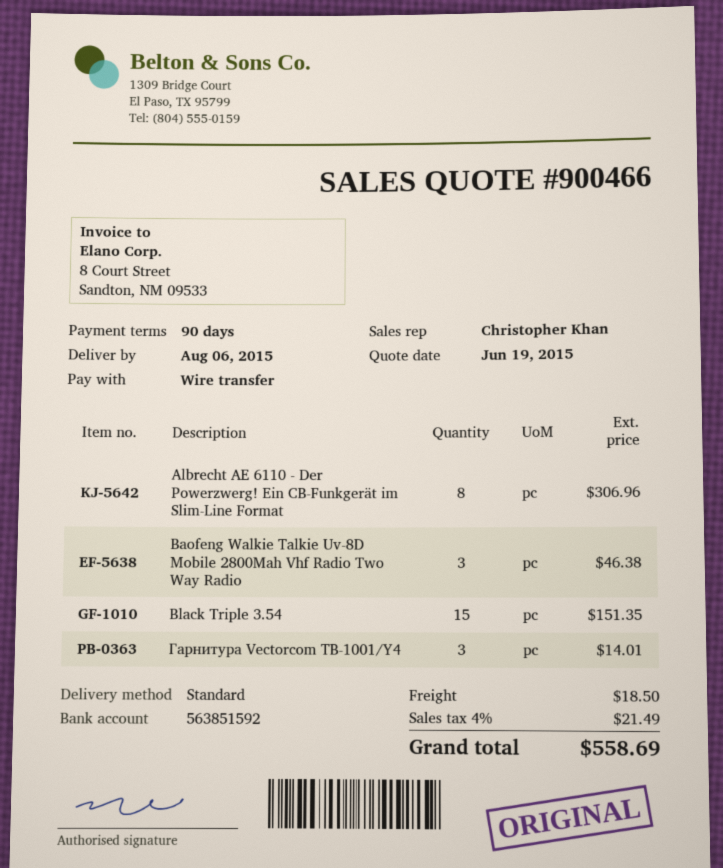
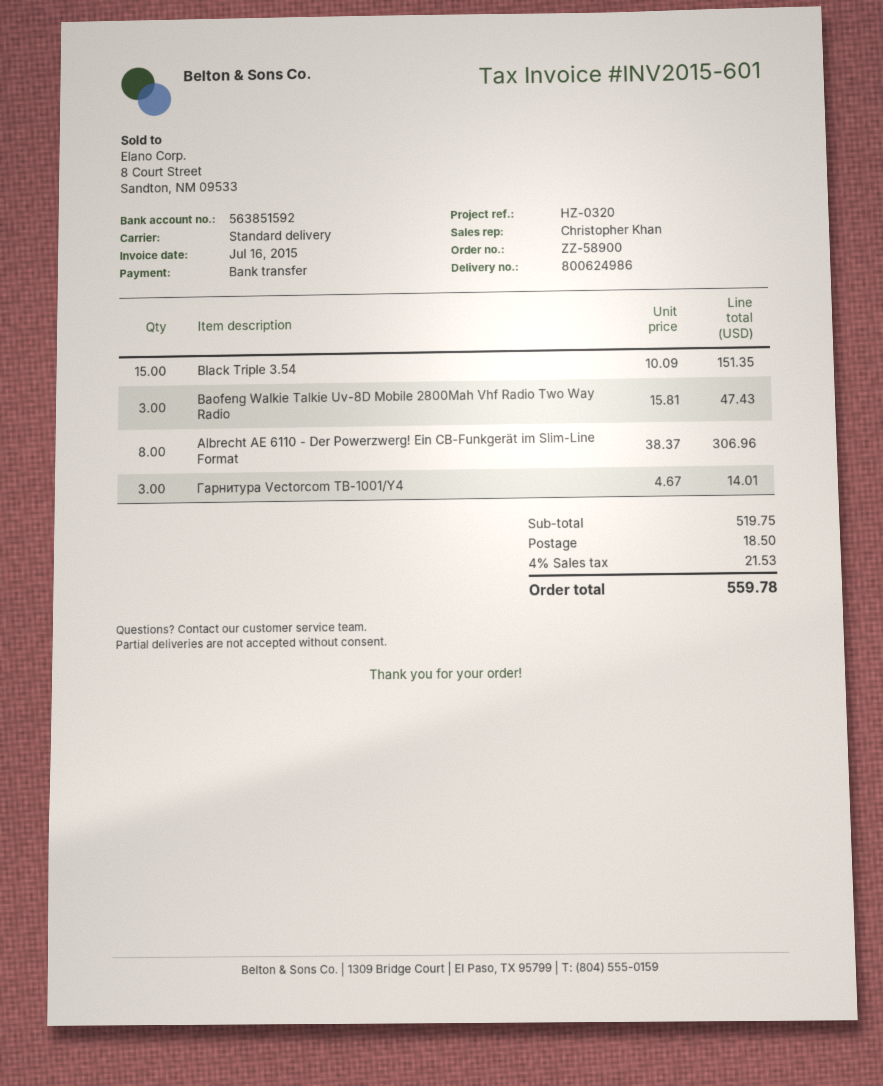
Baofeng Walkie Talkie Uv-8D Mobile 2800Mah Vhf Radio Two Way Radio: 3 for 46.38 -> 3 for 47.43
tax: 4% = 21.49 -> 4% = 21.53
total: 558.69 -> 559.78

